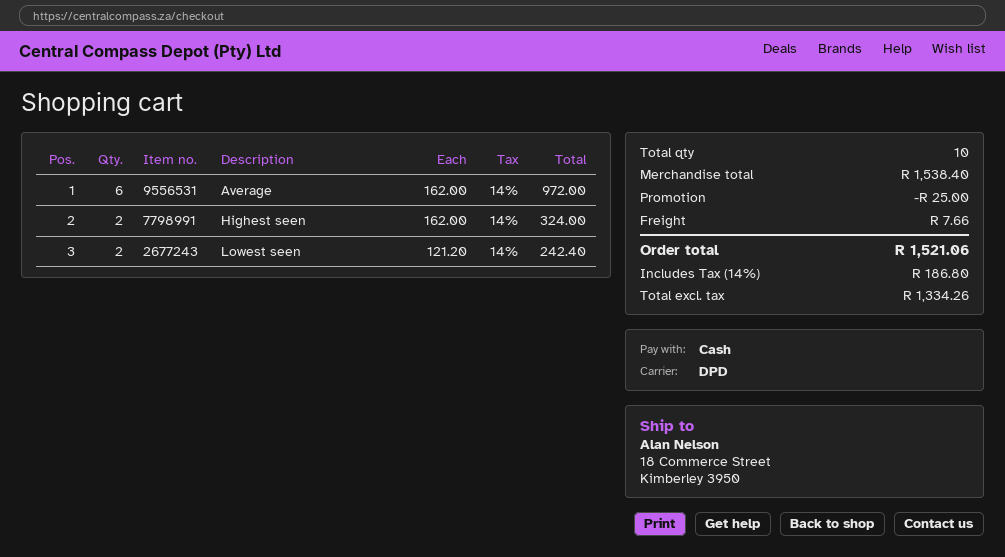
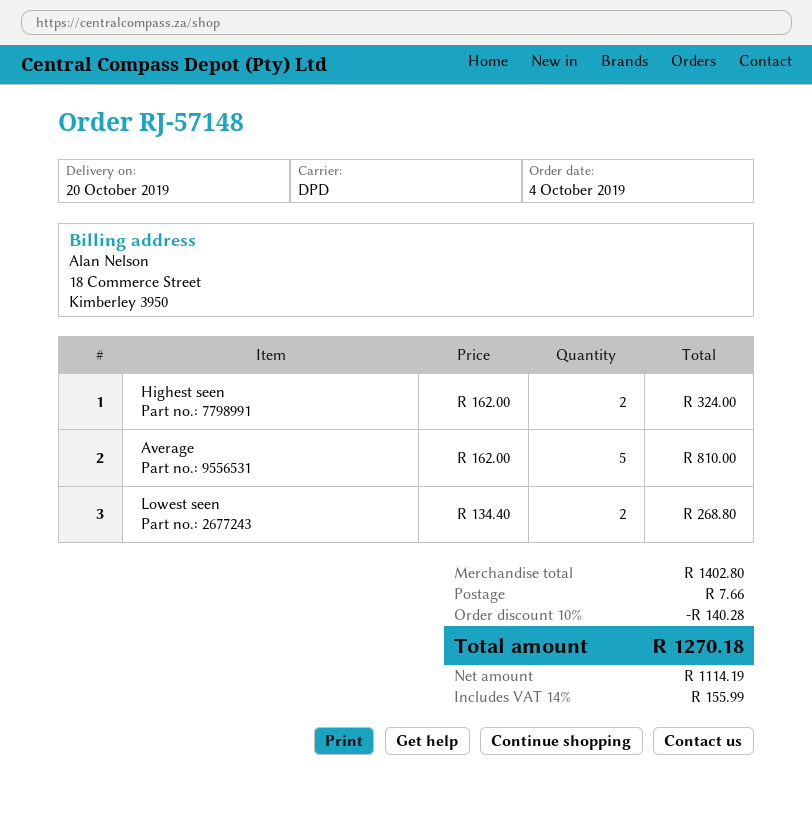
Average: 6 x 162.00 = 972.00 -> 5 x 162.00 = 810.00
Lowest seen: 2 x 121.20 = 242.40 -> 2 x 134.40 = 268.80
subtotal: 1538.40 -> 1402.80
discount: 25.00 -> 140.28
net: 1334.26 -> 1114.19
tax: 14% = 186.80 -> 14% = 155.99
total: 1521.06 -> 1270.18

